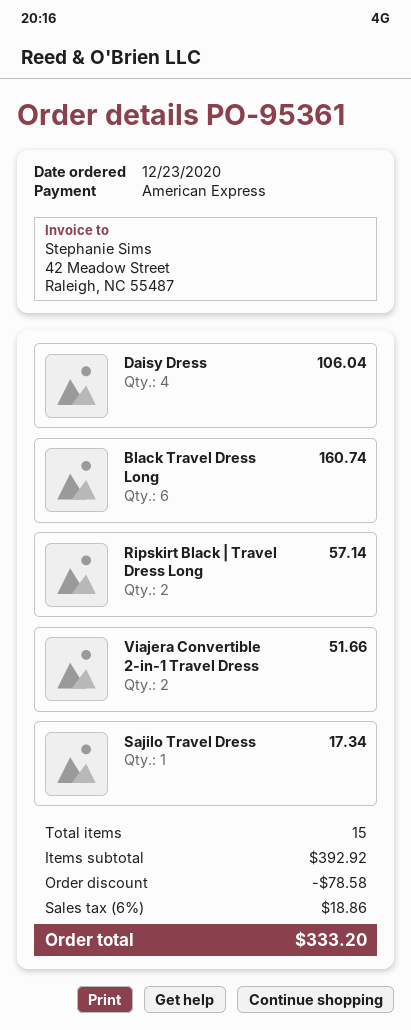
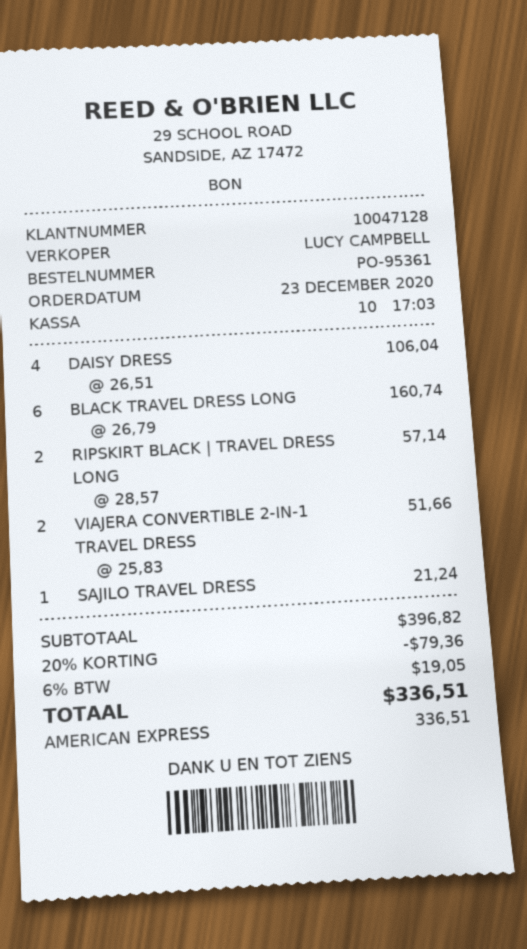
Sajilo Travel Dress: 1 for 17.34 -> 1 for 21.24
subtotal: 392.92 -> 396.82
discount: 78.58 -> 79.36
tax: 6% = 18.86 -> 6% = 19.05
total: 333.20 -> 336.51

